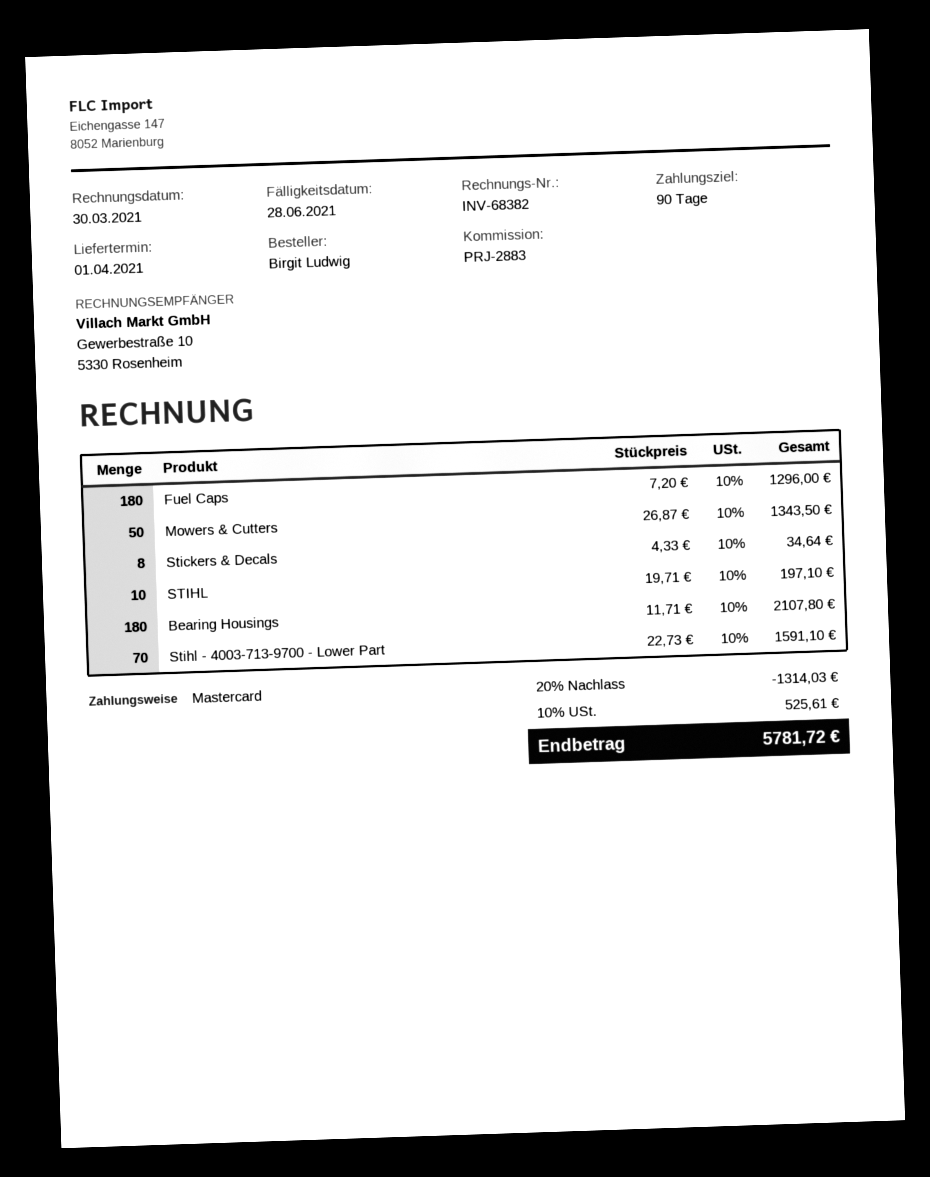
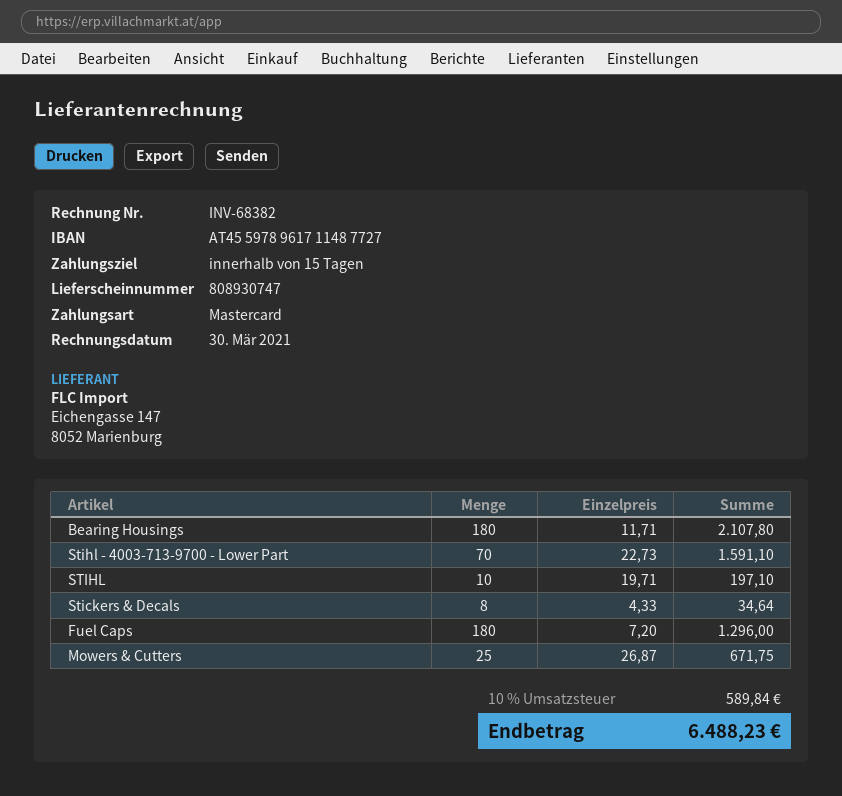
payment terms: 90 days -> 15 days
Mowers & Cutters: 50 x 26.87 = 1343.50 -> 25 x 26.87 = 671.75
discount: 20% = 1314.03 -> none
tax: 10% = 525.61 -> 10% = 589.84
total: 5781.72 -> 6488.23

